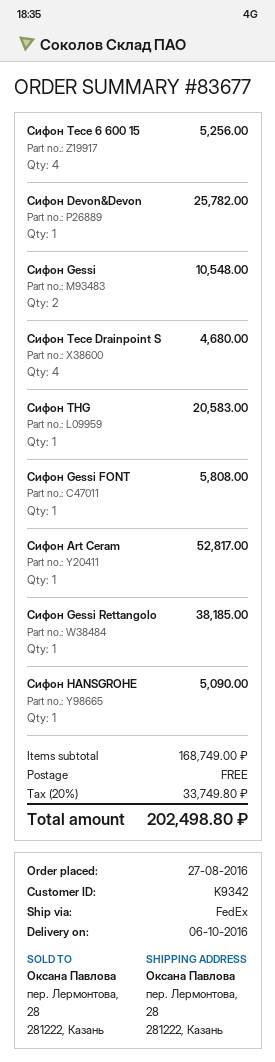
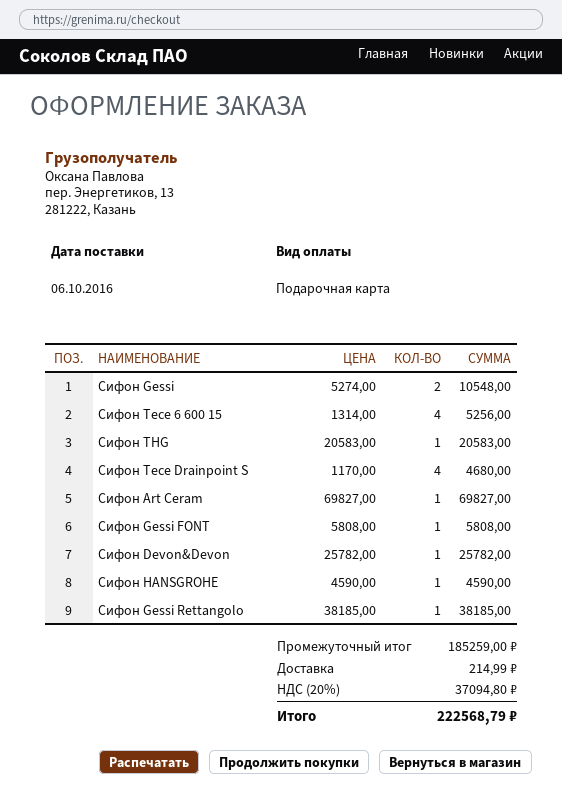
ship to: пер. Лермонтова, 28, 281222, Казань -> пер. Энергетиков, 13, 281222, Казань
Сифон Art Ceram: 1 for 52817.00 -> 1 for 69827.00
Сифон HANSGROHE: 1 for 5090.00 -> 1 for 4590.00
subtotal: 168749.00 -> 185259.00
shipping: 0.00 -> 214.99
tax: 20% = 33749.80 -> 20% = 37094.80
total: 202498.80 -> 222568.79

